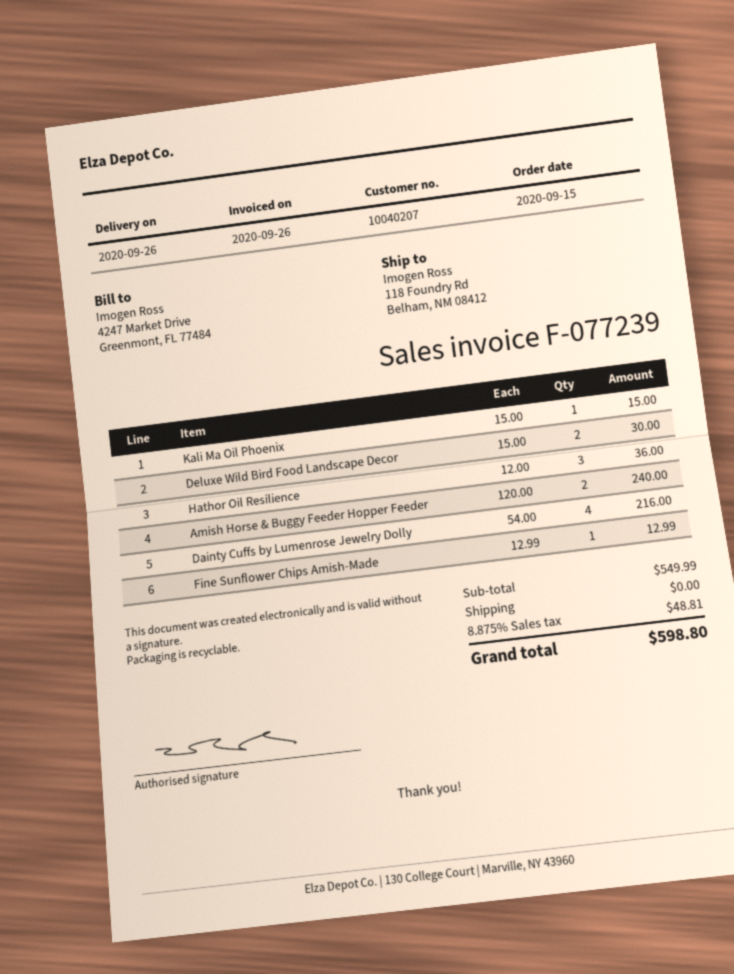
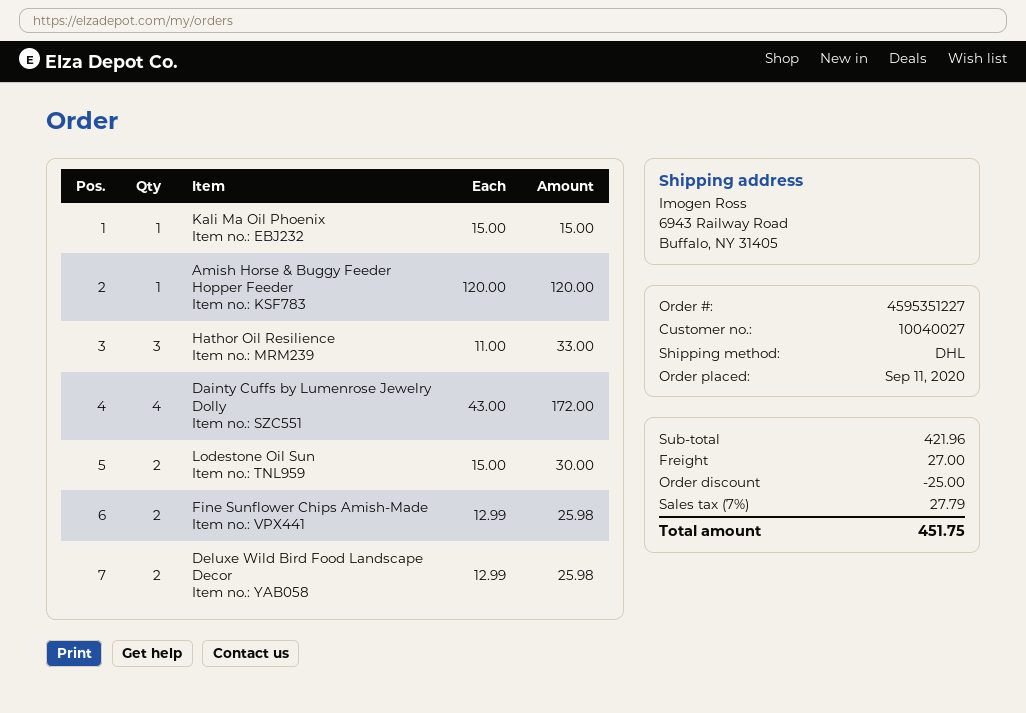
order date: 2020-09-15 -> 2020-09-11
customer number: 10040207 -> 10040027
ship to: 118 Foundry Rd, Belham, NM 08412 -> 6943 Railway Road, Buffalo, NY 31405
Deluxe Wild Bird Food Landscape Decor: 2 x 15.00 = 30.00 -> 2 x 12.99 = 25.98
Hathor Oil Resilience: 3 x 12.00 = 36.00 -> 3 x 11.00 = 33.00
Amish Horse & Buggy Feeder Hopper Feeder: 2 x 120.00 = 240.00 -> 1 x 120.00 = 120.00
Dainty Cuffs by Lumenrose Jewelry Dolly: 4 x 54.00 = 216.00 -> 4 x 43.00 = 172.00
Fine Sunflower Chips Amish-Made: 1 x 12.99 = 12.99 -> 2 x 12.99 = 25.98
Lodestone Oil Sun: none -> 2 x 15.00 = 30.00
subtotal: 549.99 -> 421.96
discount: none -> 25.00
shipping: 0.00 -> 27.00
tax: 8.875% = 48.81 -> 7% = 27.79
total: 598.80 -> 451.75

